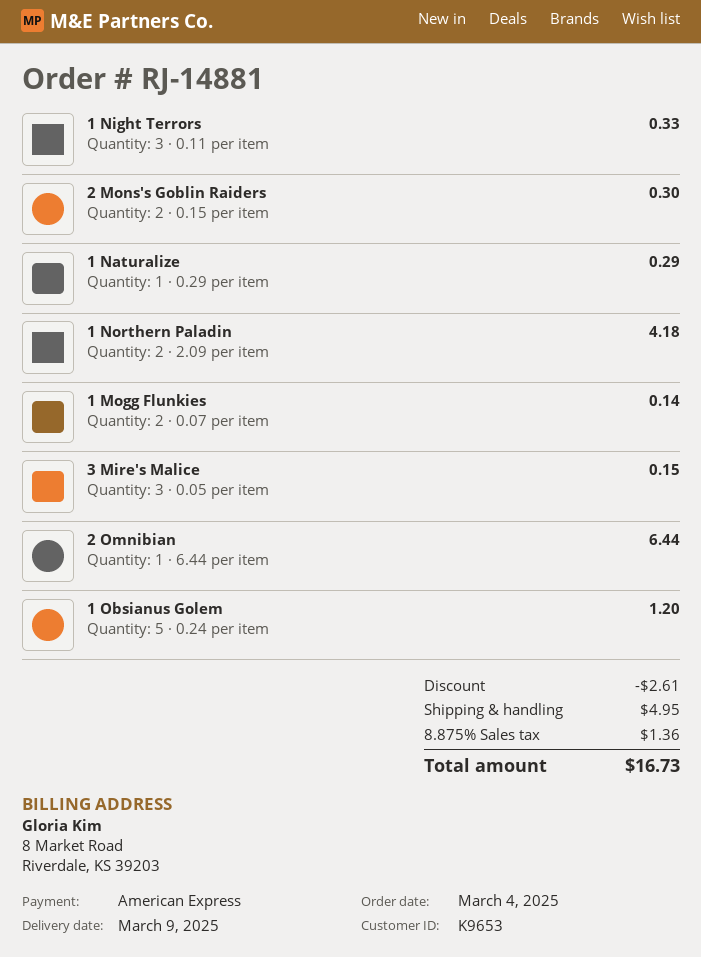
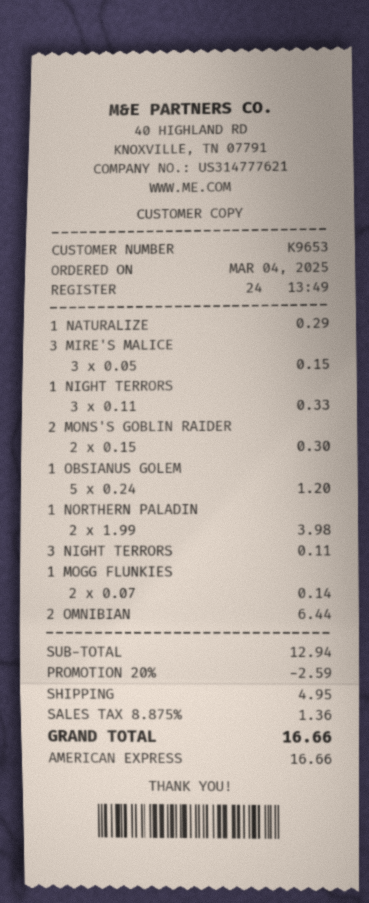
1 Northern Paladin: 2 x 2.09 = 4.18 -> 2 x 1.99 = 3.98
3 NIGHT TERRORS: none -> 1 x 0.11 = 0.11
discount: 2.61 -> 2.59
total: 16.73 -> 16.66

